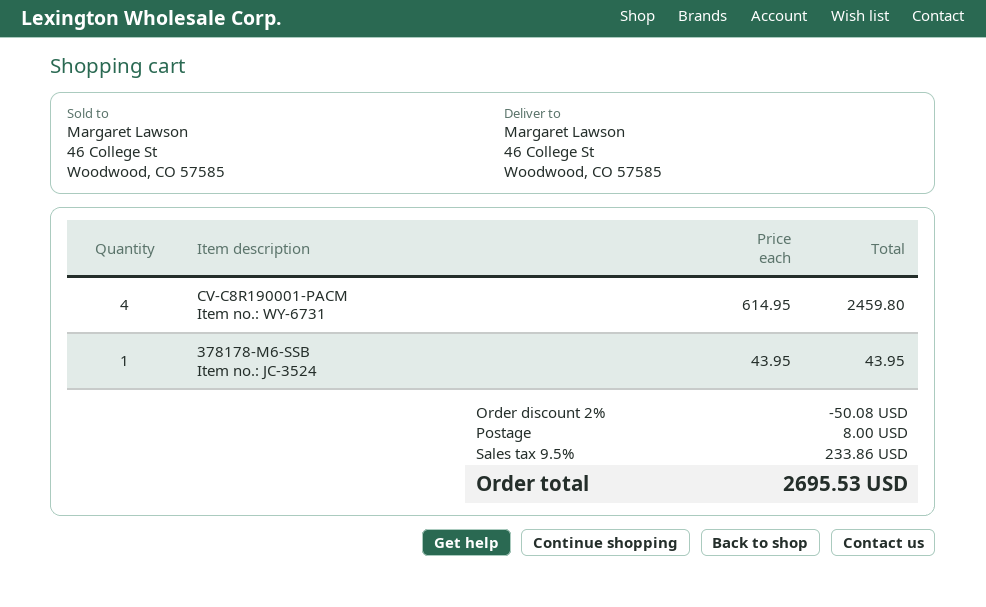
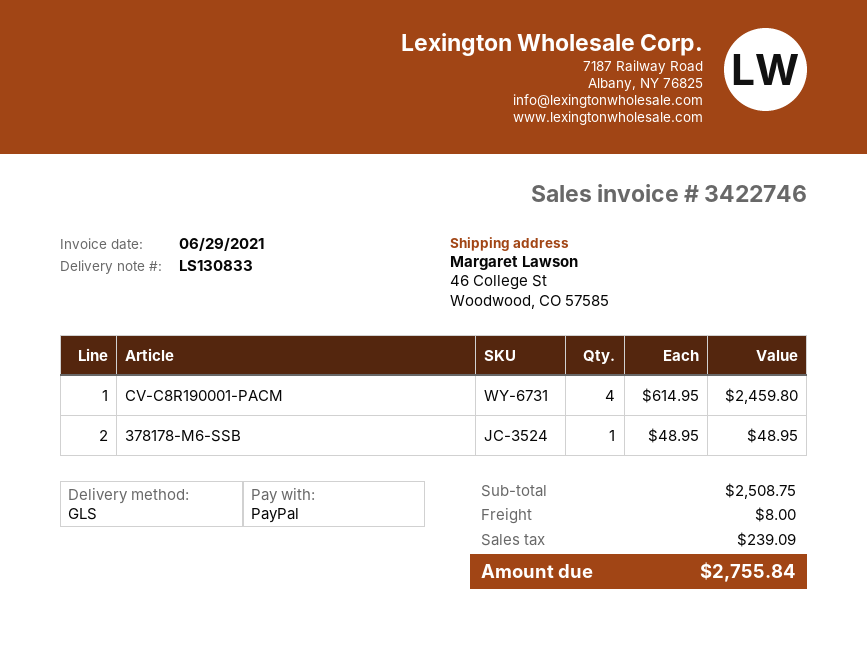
378178-M6-SSB: 1 x 43.95 = 43.95 -> 1 x 48.95 = 48.95
discount: 2% = 50.08 -> none
tax: 233.86 -> 239.09
total: 2695.53 -> 2755.84

